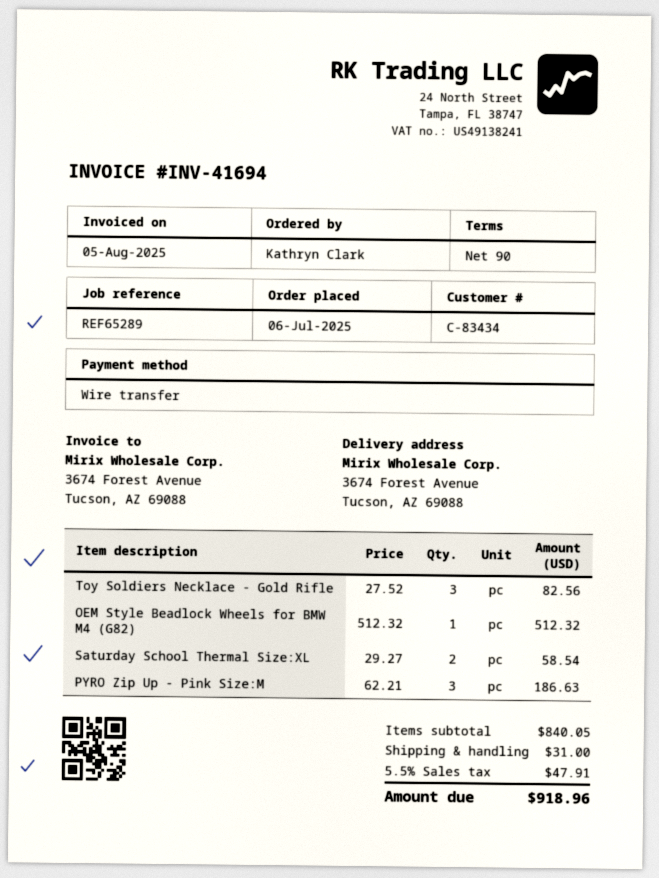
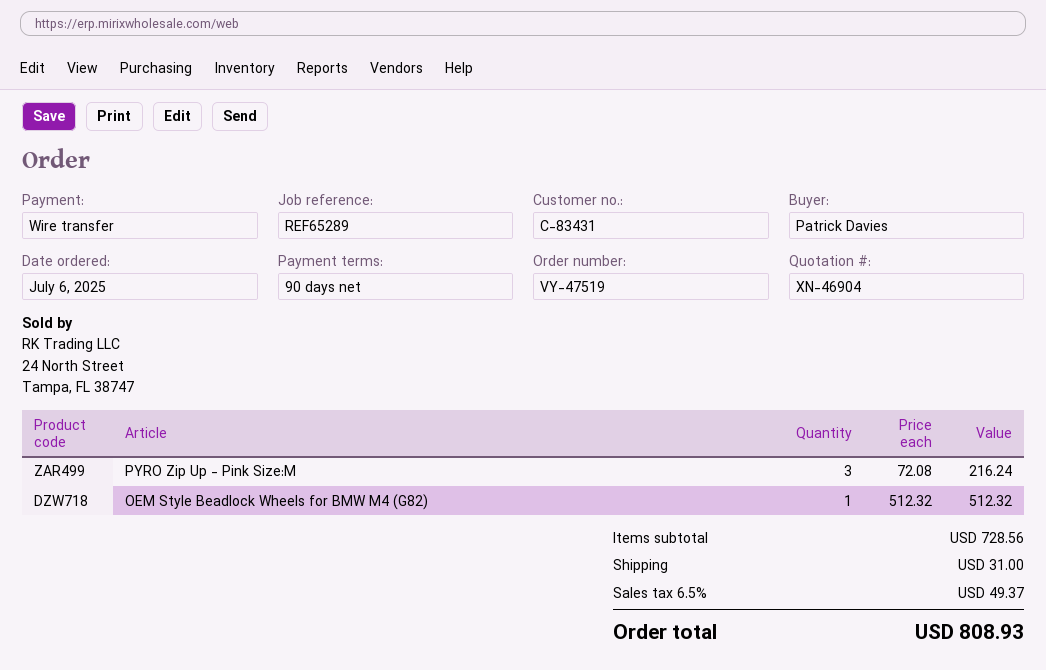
customer number: C-83434 -> C-83431
ordered by: Kathryn Clark -> Patrick Davies
Toy Soldiers Necklace - Gold Rifle: 3 x 27.52 = 82.56 -> none
Saturday School Thermal Size:XL: 2 x 29.27 = 58.54 -> none
PYRO Zip Up - Pink Size:M: 3 x 62.21 = 186.63 -> 3 x 72.08 = 216.24
subtotal: 840.05 -> 728.56
tax: 5.5% = 47.91 -> 6.5% = 49.37
total: 918.96 -> 808.93

